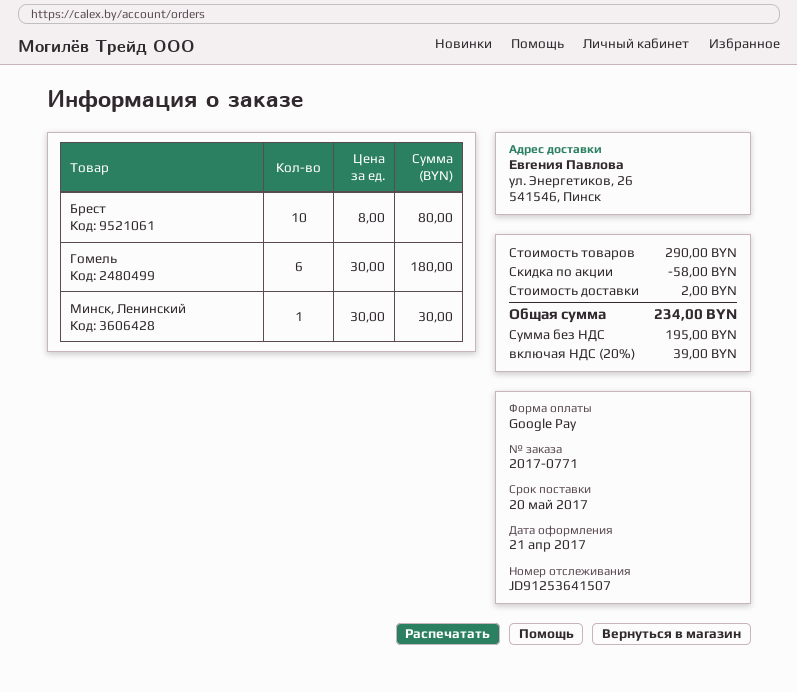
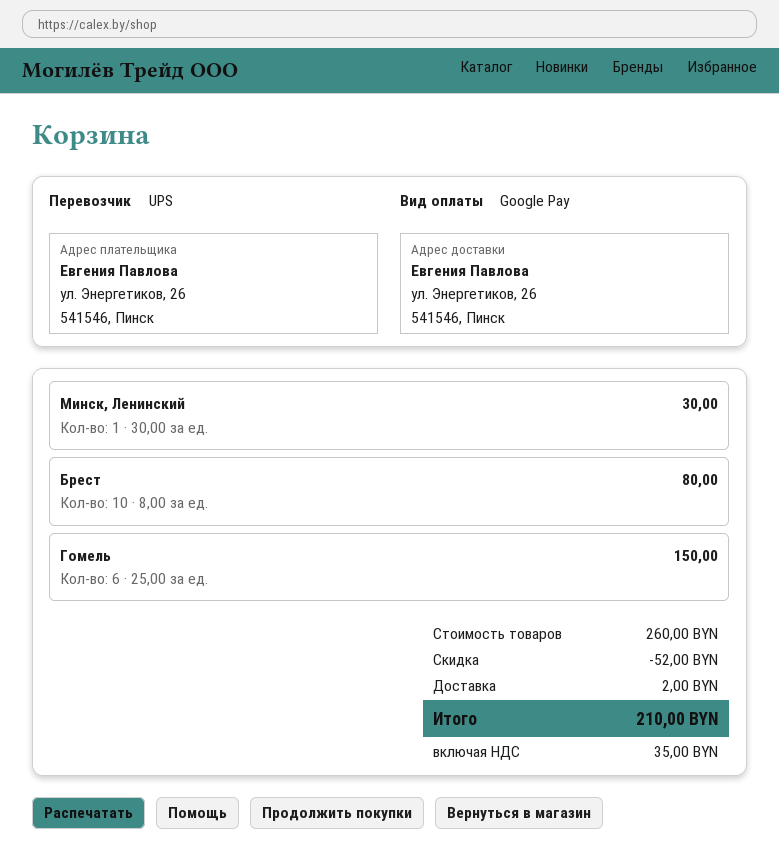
Гомель: 6 x 30.00 = 180.00 -> 6 x 25.00 = 150.00
subtotal: 290.00 -> 260.00
discount: 58.00 -> 52.00
tax: 39.00 -> 35.00
total: 234.00 -> 210.00

